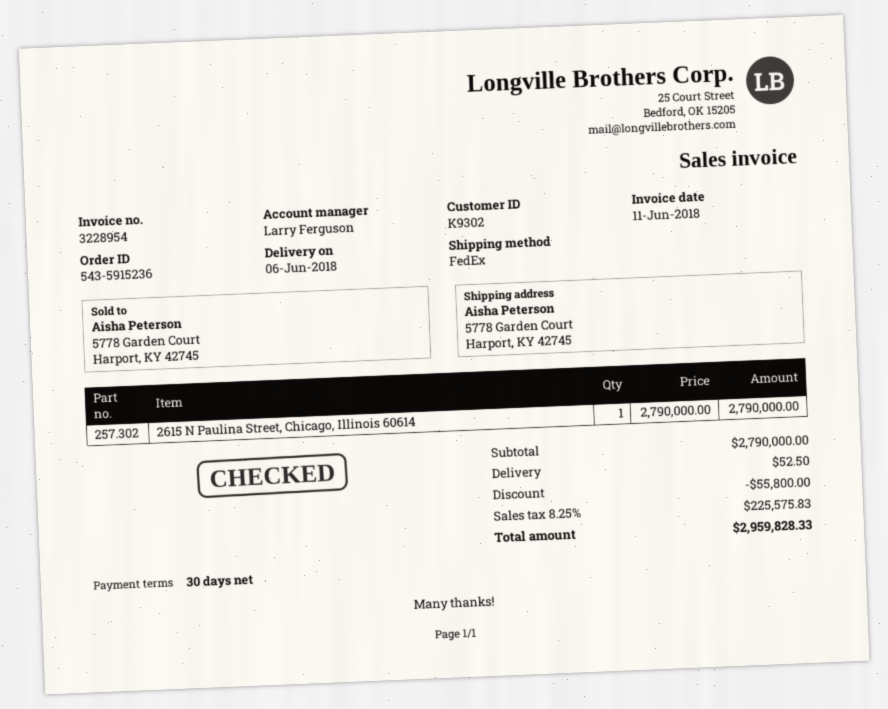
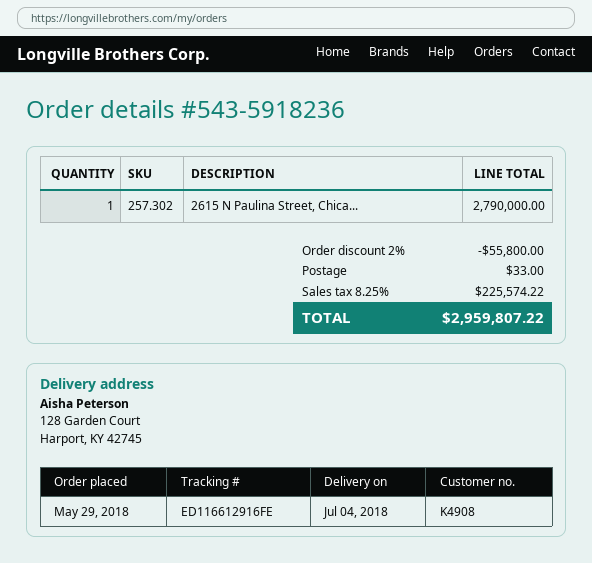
order number: 543-5915236 -> 543-5918236
delivery date: 2018-06-06 -> 2018-07-04
customer number: K9302 -> K4908
ship to: 5778 Garden Court, Harport, KY 42745 -> 128 Garden Court, Harport, KY 42745
shipping: 52.50 -> 33.00
tax: 8.25% = 225575.83 -> 8.25% = 225574.22
total: 2959828.33 -> 2959807.22

